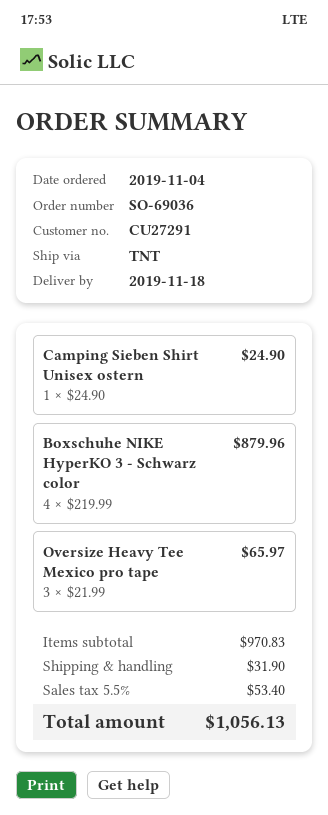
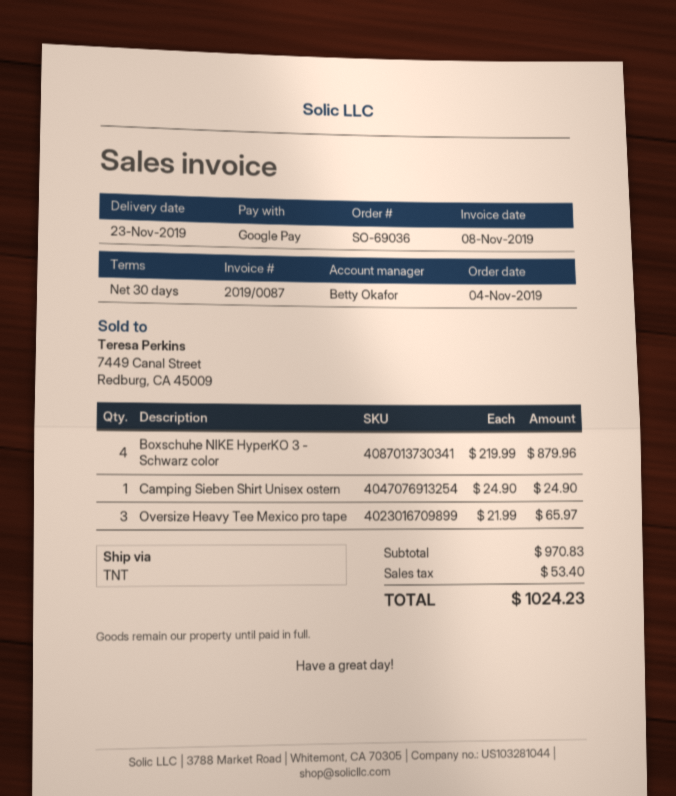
delivery date: 2019-11-18 -> 2019-11-23
shipping: 31.90 -> none
total: 1056.13 -> 1024.23

